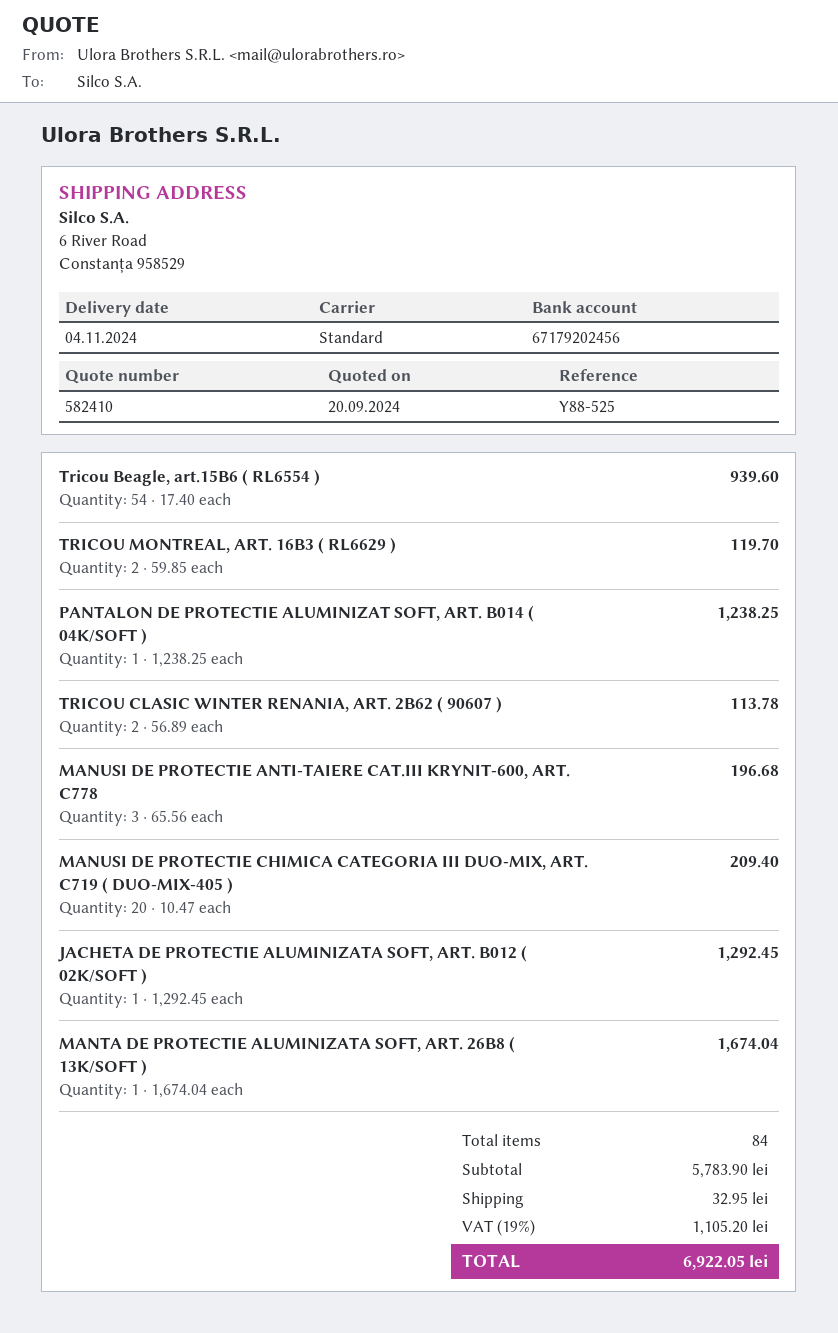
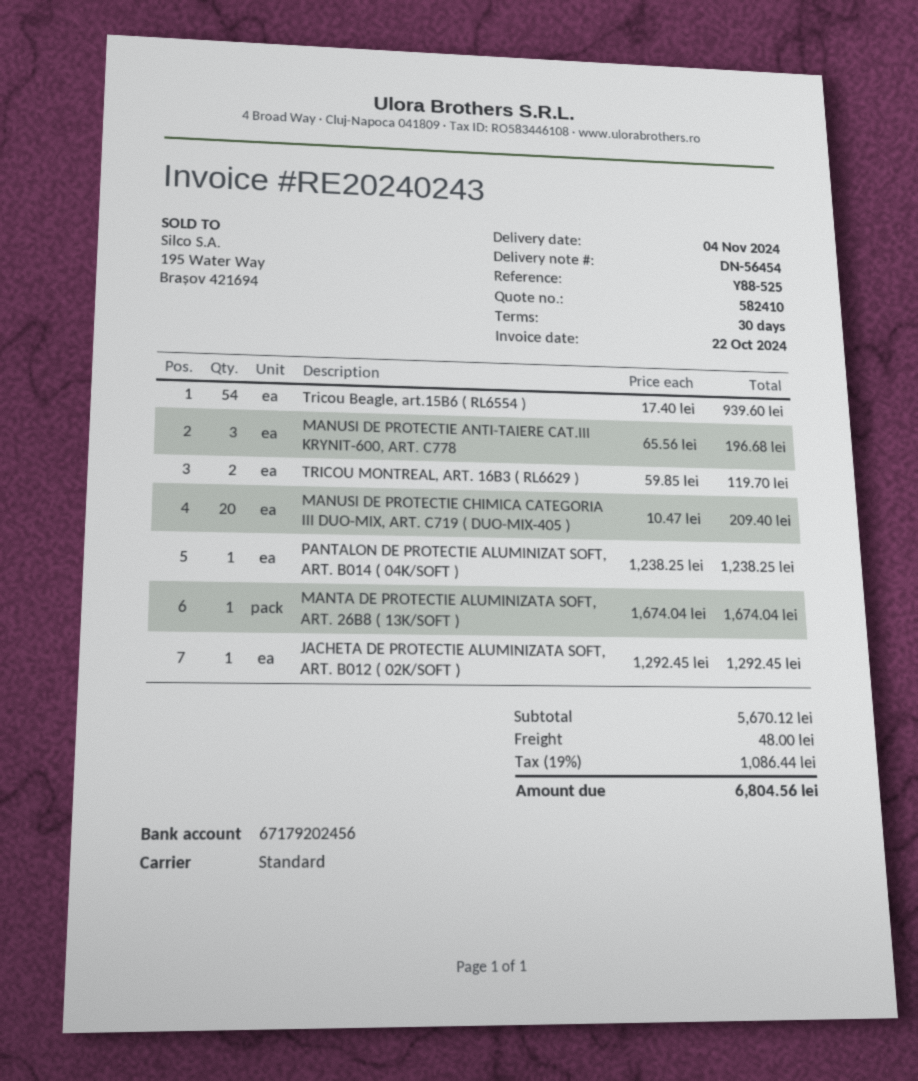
TRICOU CLASIC WINTER RENANIA, ART. 2B62 ( 90607 ): 2 x 56.89 = 113.78 -> none
subtotal: 5783.90 -> 5670.12
shipping: 32.95 -> 48.00
tax: 19% = 1105.20 -> 19% = 1086.44
total: 6922.05 -> 6804.56

